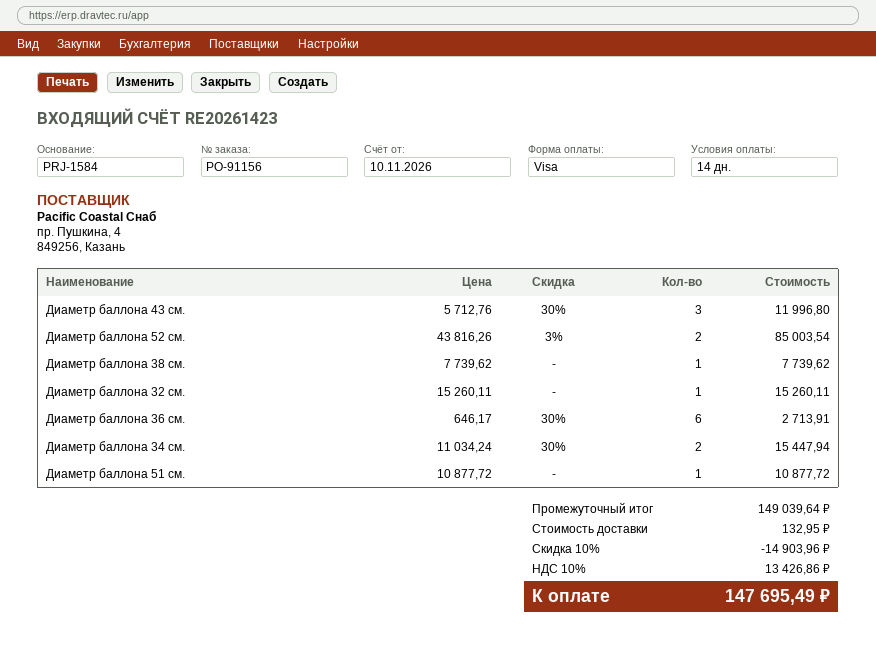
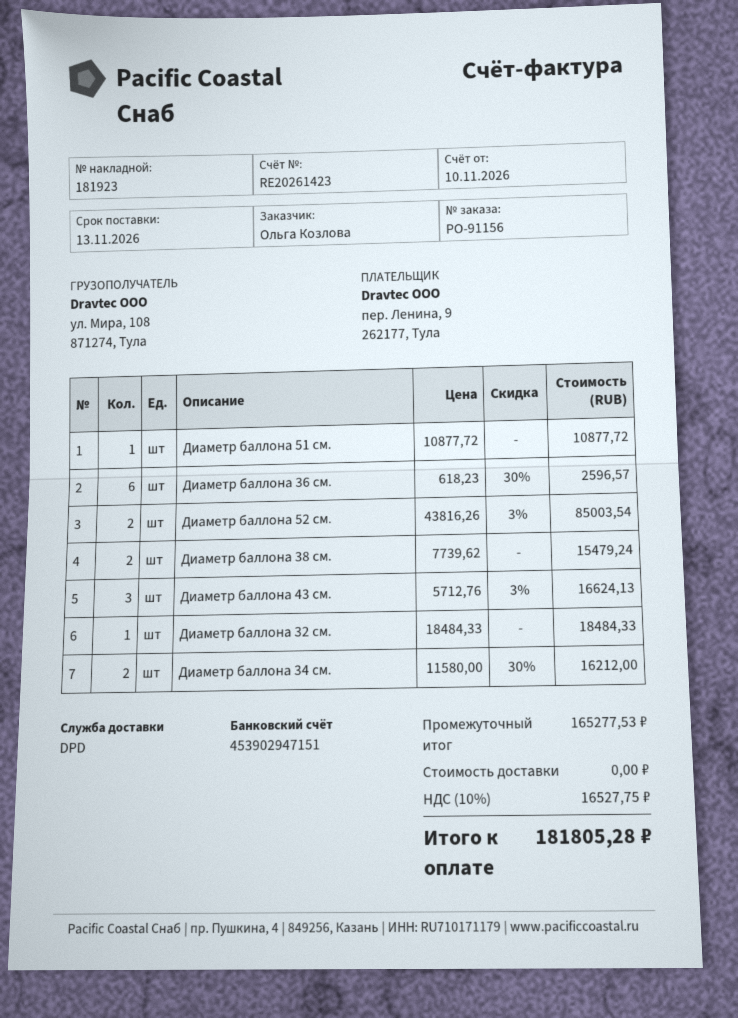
Диаметр баллона 43 см.: 3 x 5712.76 - 30% = 11996.80 -> 3 x 5712.76 - 3% = 16624.13
Диаметр баллона 38 см.: 1 x 7739.62 = 7739.62 -> 2 x 7739.62 = 15479.24
Диаметр баллона 32 см.: 1 x 15260.11 = 15260.11 -> 1 x 18484.33 = 18484.33
Диаметр баллона 36 см.: 6 x 646.17 - 30% = 2713.91 -> 6 x 618.23 - 30% = 2596.57
Диаметр баллона 34 см.: 2 x 11034.24 - 30% = 15447.94 -> 2 x 11580.00 - 30% = 16212.00
subtotal: 149039.64 -> 165277.53
discount: 10% = 14903.96 -> none
shipping: 132.95 -> 0.00
tax: 10% = 13426.86 -> 10% = 16527.75
total: 147695.49 -> 181805.28

